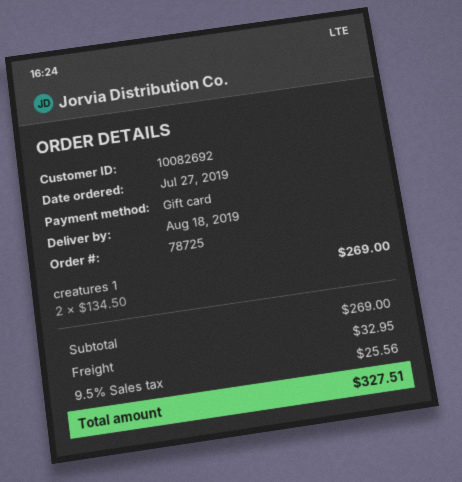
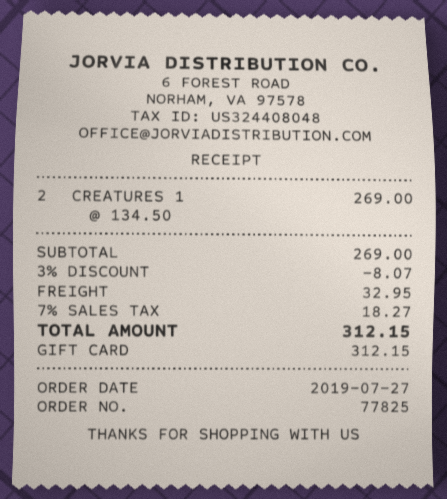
order number: 78725 -> 77825
discount: none -> 3% = 8.07
tax: 9.5% = 25.56 -> 7% = 18.27
total: 327.51 -> 312.15

